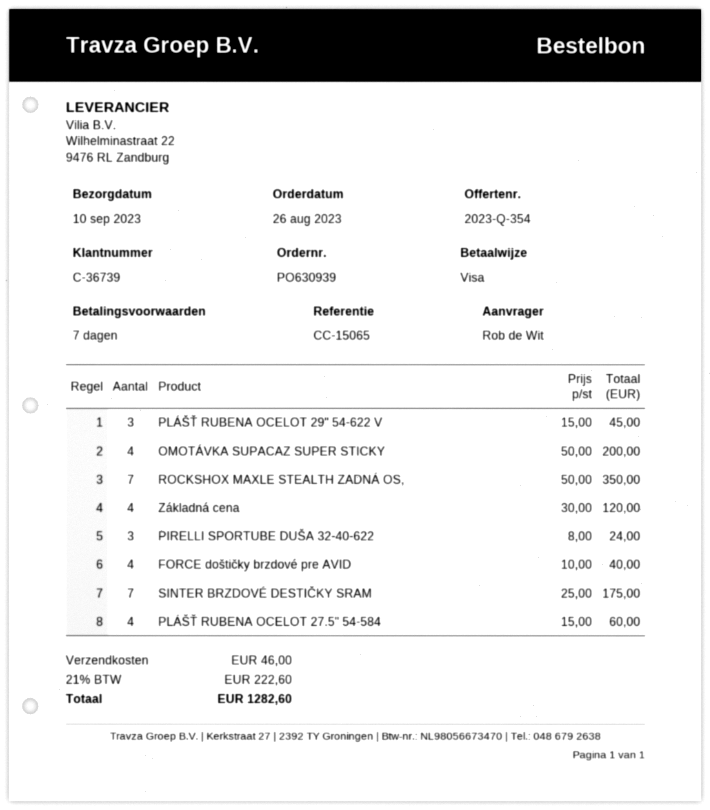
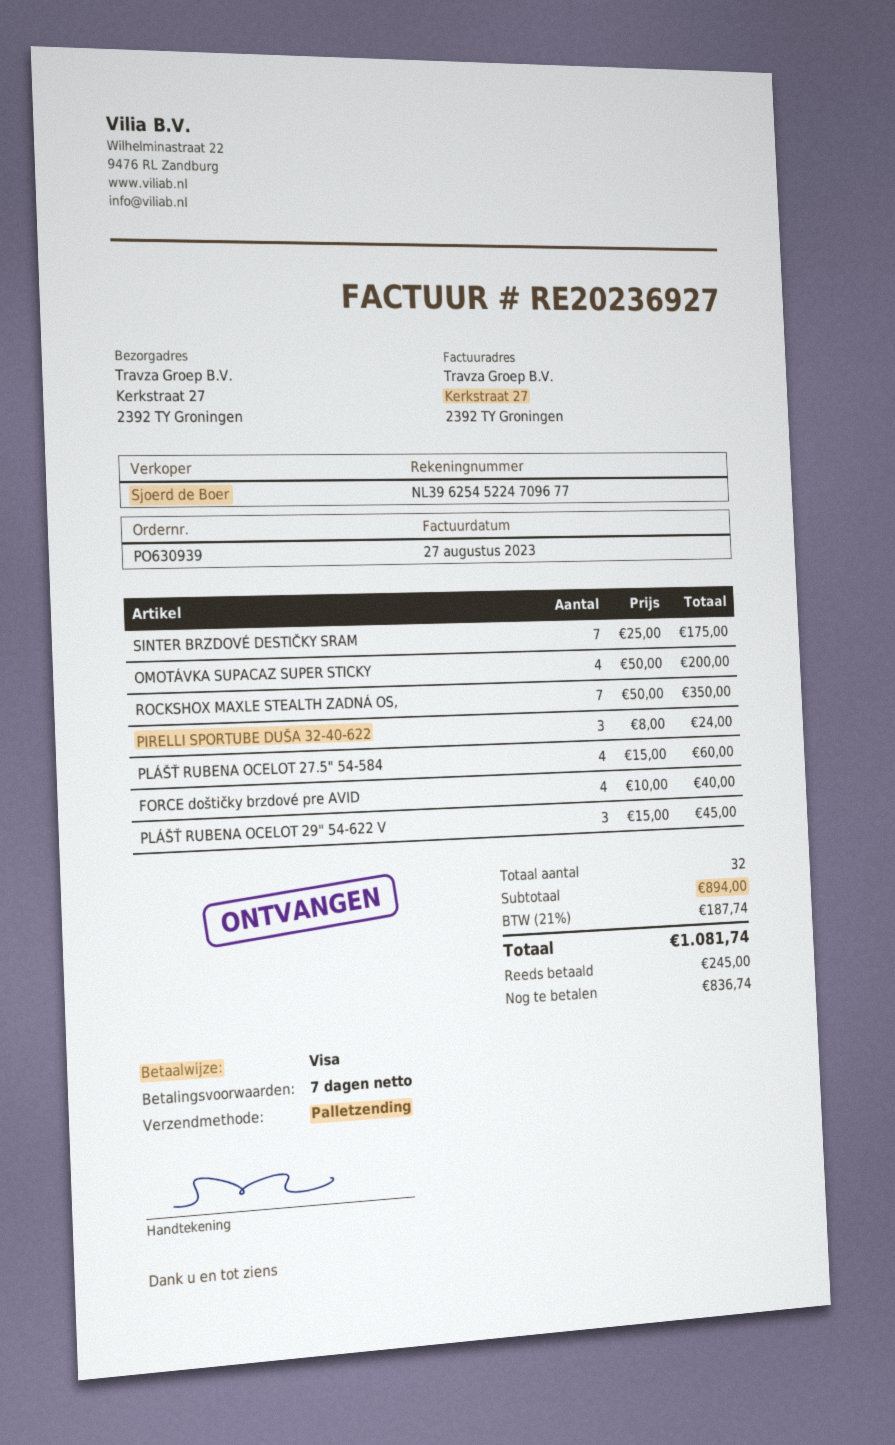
Základná cena: 4 x 30.00 = 120.00 -> none
shipping: 46.00 -> none
tax: 21% = 222.60 -> 21% = 187.74
total: 1282.60 -> 1081.74

